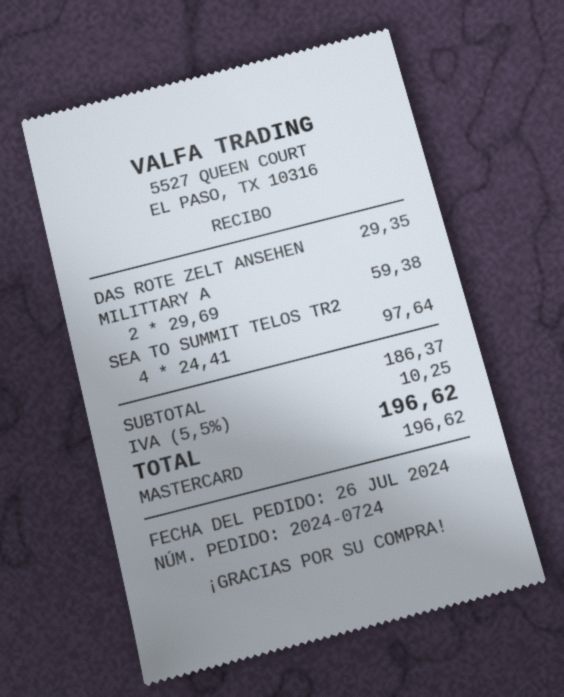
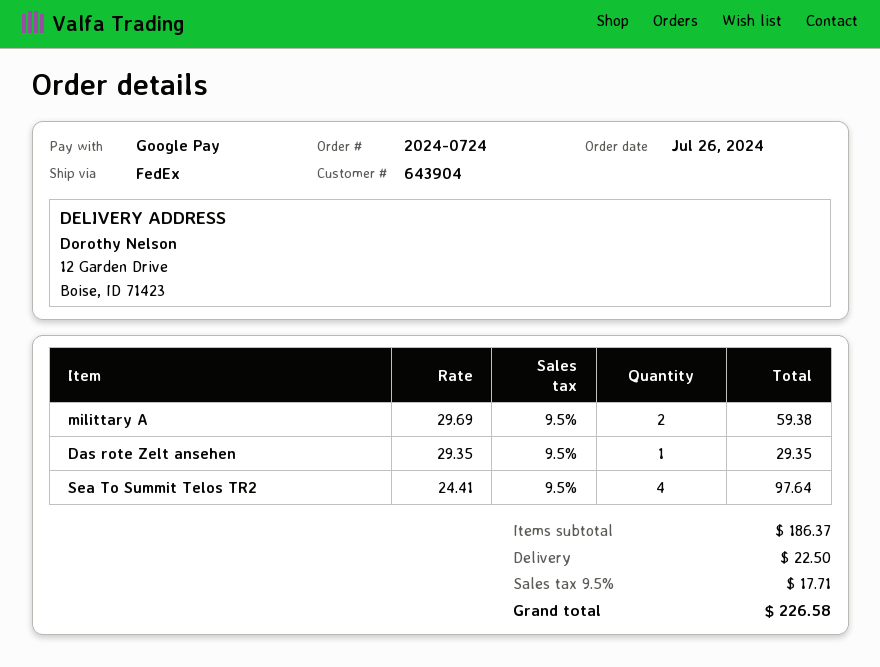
payment method: Mastercard -> Google Pay
shipping: none -> 22.50
tax: 5.5% = 10.25 -> 9.5% = 17.71
total: 196.62 -> 226.58

